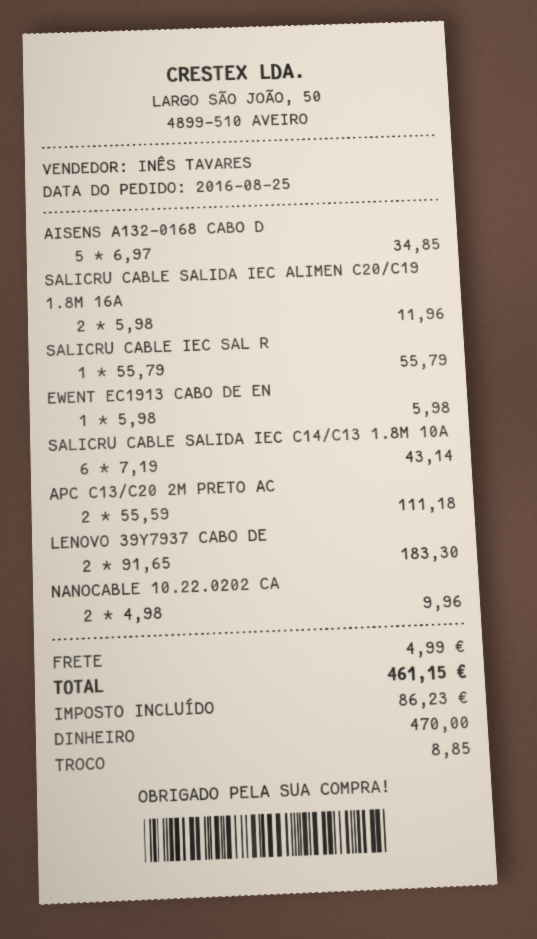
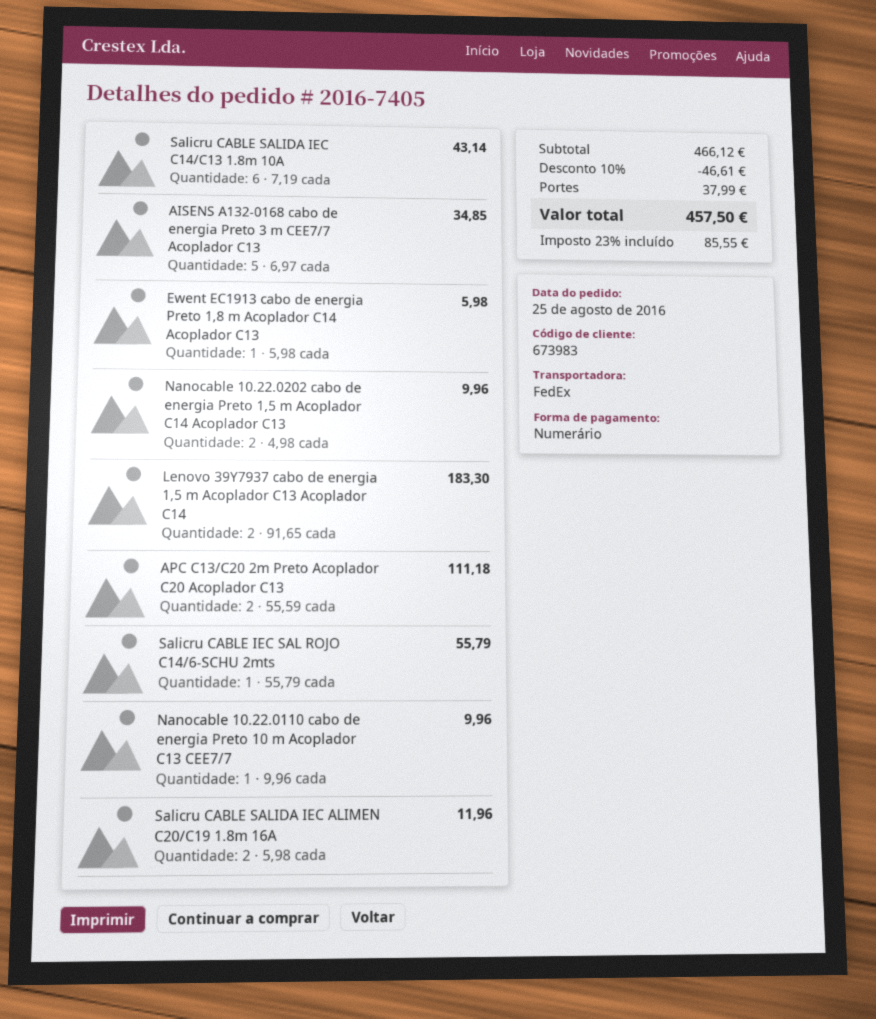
Nanocable 10.22.0110 cabo de energia Preto 10 m Acoplador C13 CEE7/7: none -> 1 x 9.96 = 9.96
discount: none -> 10% = 46.61
shipping: 4.99 -> 37.99
tax: 86.23 -> 85.55
total: 461.15 -> 457.50

